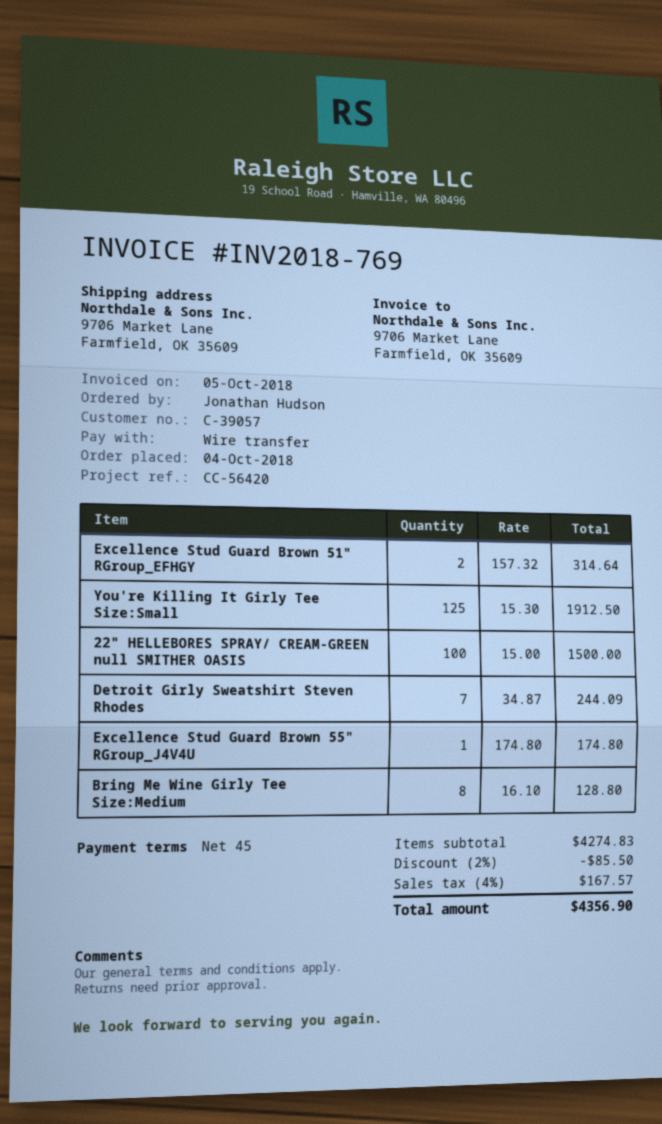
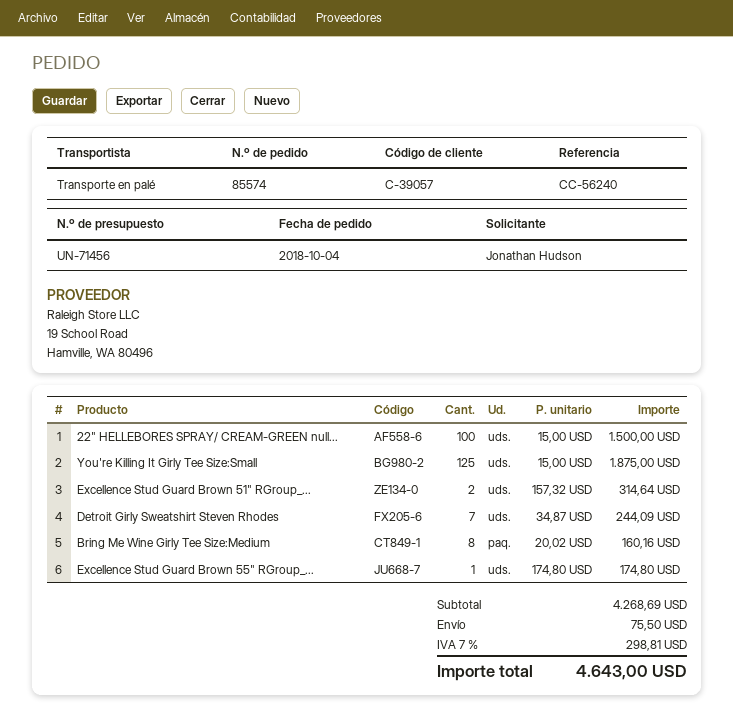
reference: CC-56420 -> CC-56240
You're Killing It Girly Tee Size:Small: 125 x 15.30 = 1912.50 -> 125 x 15.00 = 1875.00
Bring Me Wine Girly Tee Size:Medium: 8 x 16.10 = 128.80 -> 8 x 20.02 = 160.16
subtotal: 4274.83 -> 4268.69
discount: 2% = 85.50 -> none
shipping: none -> 75.50
tax: 4% = 167.57 -> 7% = 298.81
total: 4356.90 -> 4643.00

